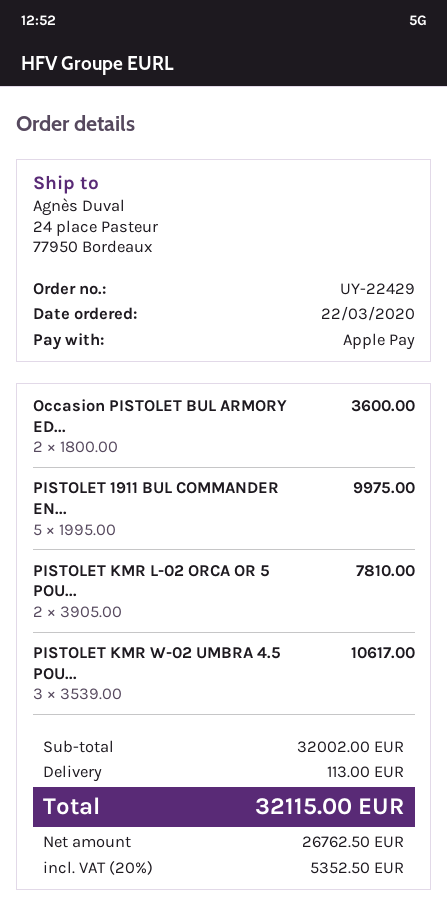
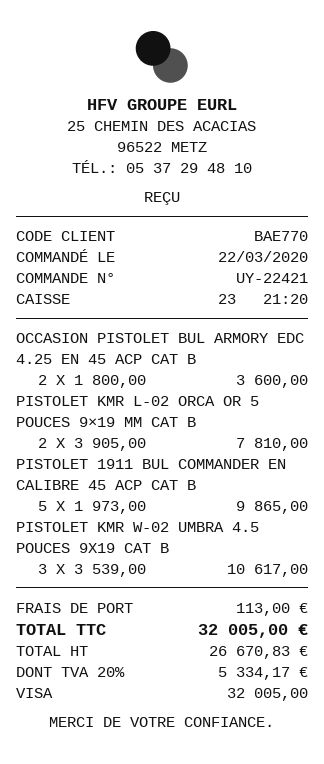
order number: UY-22429 -> UY-22421
payment method: Apple Pay -> Visa
PISTOLET 1911 BUL COMMANDER EN...: 5 x 1995.00 = 9975.00 -> 5 x 1973.00 = 9865.00
net: 26762.50 -> 26670.83
tax: 20% = 5352.50 -> 20% = 5334.17
total: 32115.00 -> 32005.00

